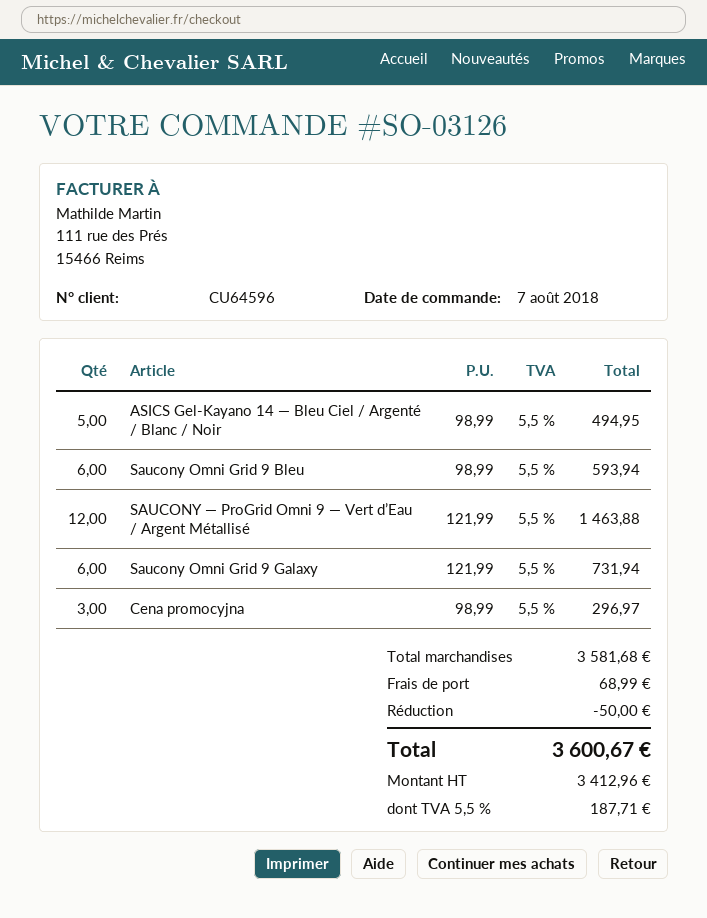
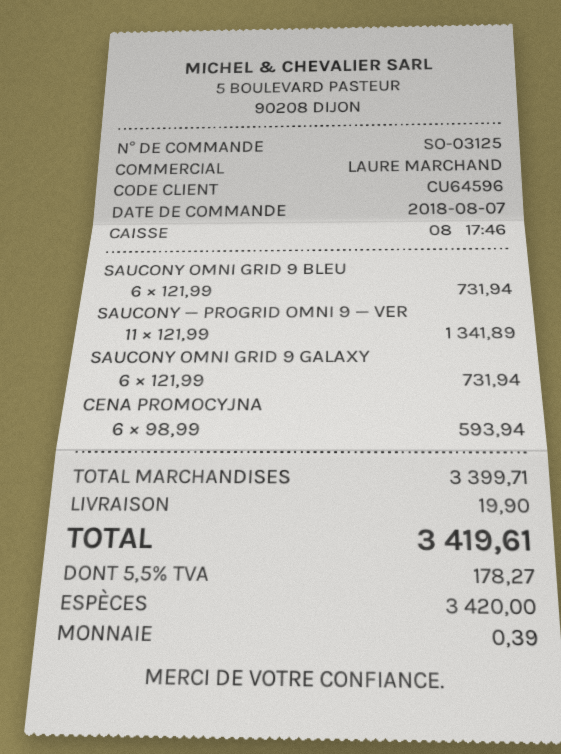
order number: SO-03126 -> SO-03125
ASICS Gel-Kayano 14 — Bleu Ciel / Argenté / Blanc / Noir: 5 x 98.99 = 494.95 -> none
Saucony Omni Grid 9 Bleu: 6 x 98.99 = 593.94 -> 6 x 121.99 = 731.94
SAUCONY — ProGrid Omni 9 — Vert d’Eau / Argent Métallisé: 12 x 121.99 = 1463.88 -> 11 x 121.99 = 1341.89
Cena promocyjna: 3 x 98.99 = 296.97 -> 6 x 98.99 = 593.94
subtotal: 3581.68 -> 3399.71
discount: 50.00 -> none
shipping: 68.99 -> 19.90
tax: 5.5% = 187.71 -> 5.5% = 178.27
total: 3600.67 -> 3419.61

